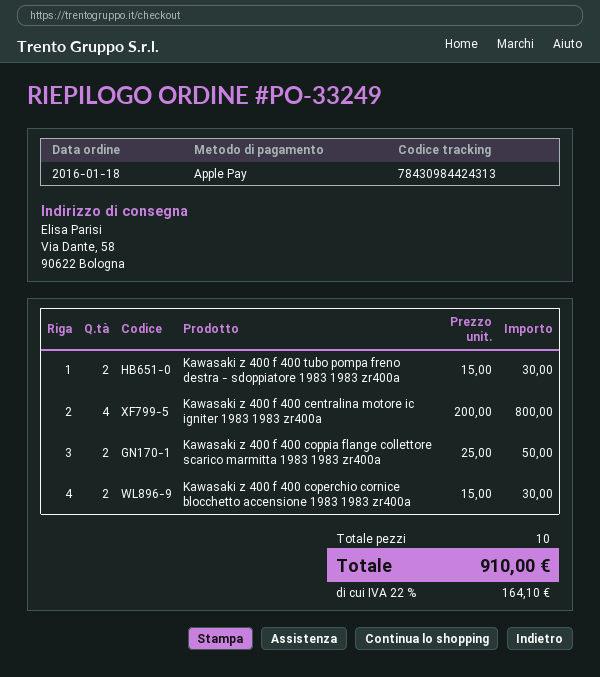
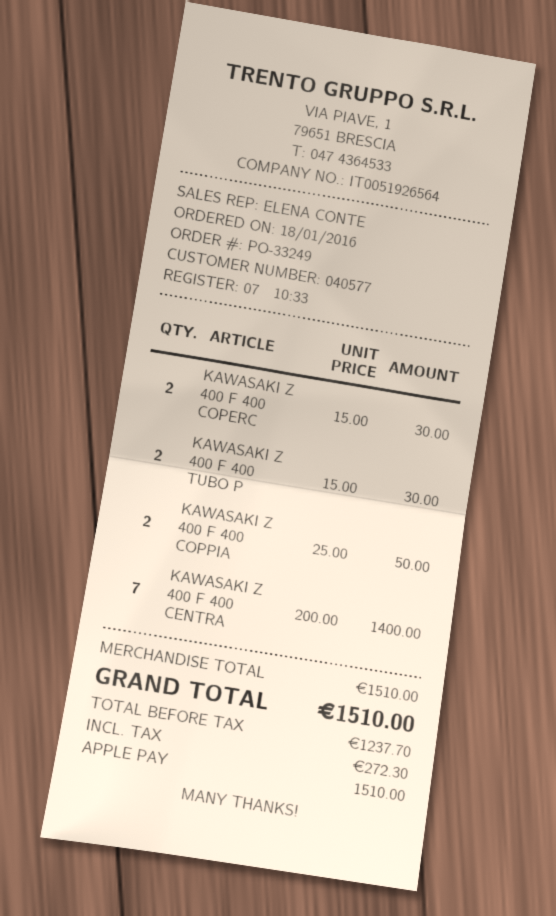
Kawasaki z 400 f 400 centralina motore ic igniter 1983 1983 zr400a: 4 x 200.00 = 800.00 -> 7 x 200.00 = 1400.00
tax: 164.10 -> 272.30
total: 910.00 -> 1510.00

